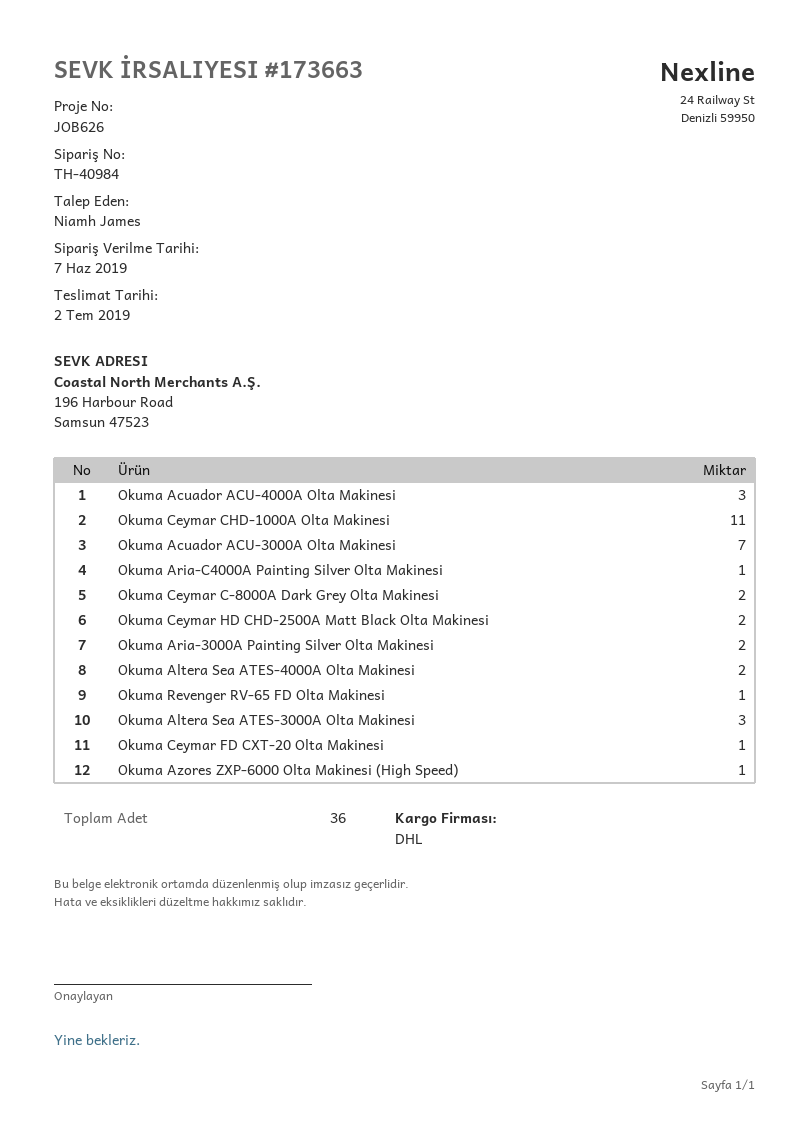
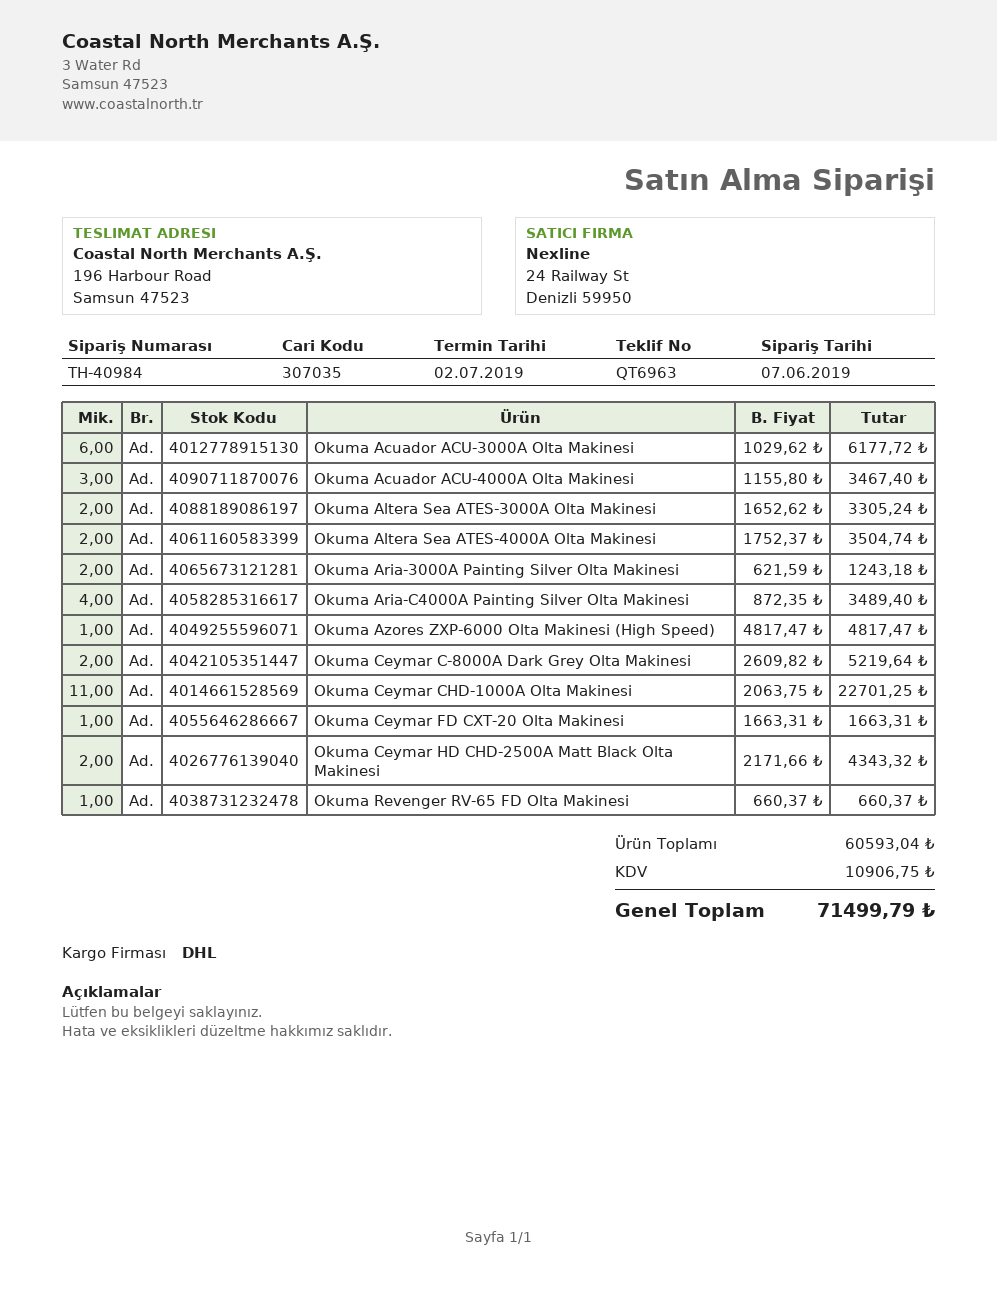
Okuma Acuador ACU-3000A Olta Makinesi: 7 -> 6
Okuma Aria-C4000A Painting Silver Olta Makinesi: 1 -> 4
Okuma Altera Sea ATES-3000A Olta Makinesi: 3 -> 2

